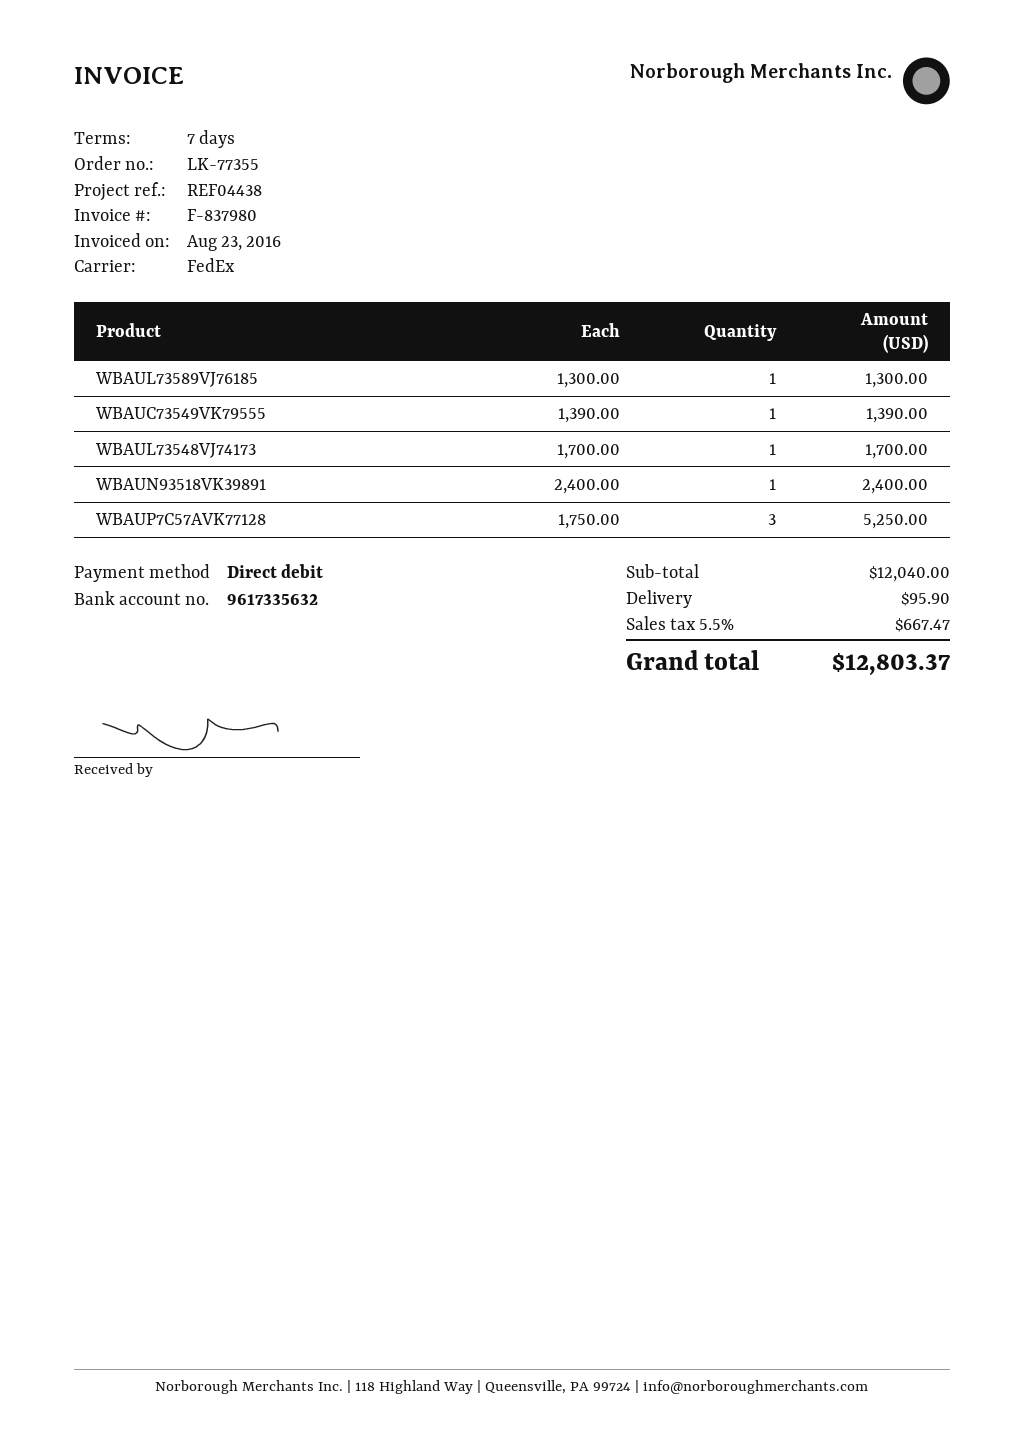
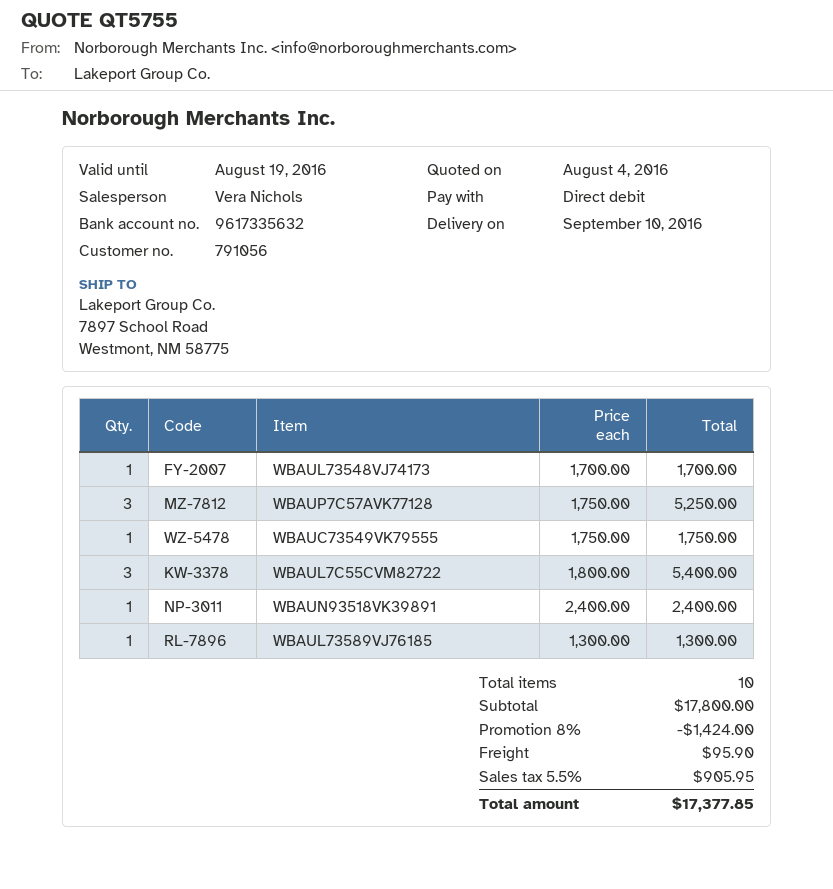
WBAUC73549VK79555: 1 x 1390.00 = 1390.00 -> 1 x 1750.00 = 1750.00
WBAUL7C55CVM82722: none -> 3 x 1800.00 = 5400.00
subtotal: 12040.00 -> 17800.00
discount: none -> 8% = 1424.00
tax: 5.5% = 667.47 -> 5.5% = 905.95
total: 12803.37 -> 17377.85

